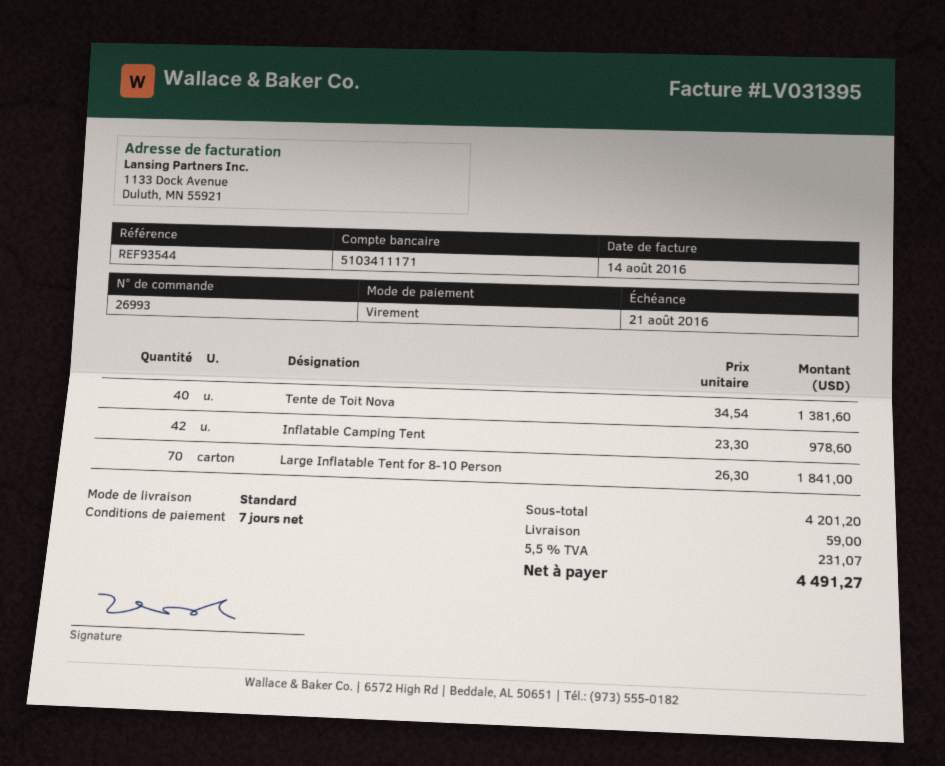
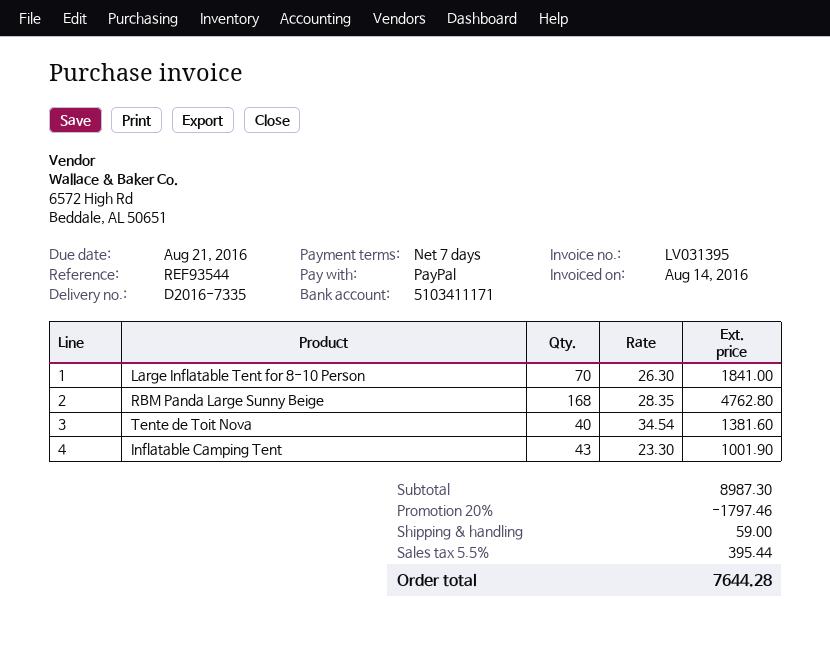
payment method: bank transfer -> PayPal
Inflatable Camping Tent: 42 x 23.30 = 978.60 -> 43 x 23.30 = 1001.90
RBM Panda Large Sunny Beige: none -> 168 x 28.35 = 4762.80
subtotal: 4201.20 -> 8987.30
discount: none -> 20% = 1797.46
tax: 5.5% = 231.07 -> 5.5% = 395.44
total: 4491.27 -> 7644.28

